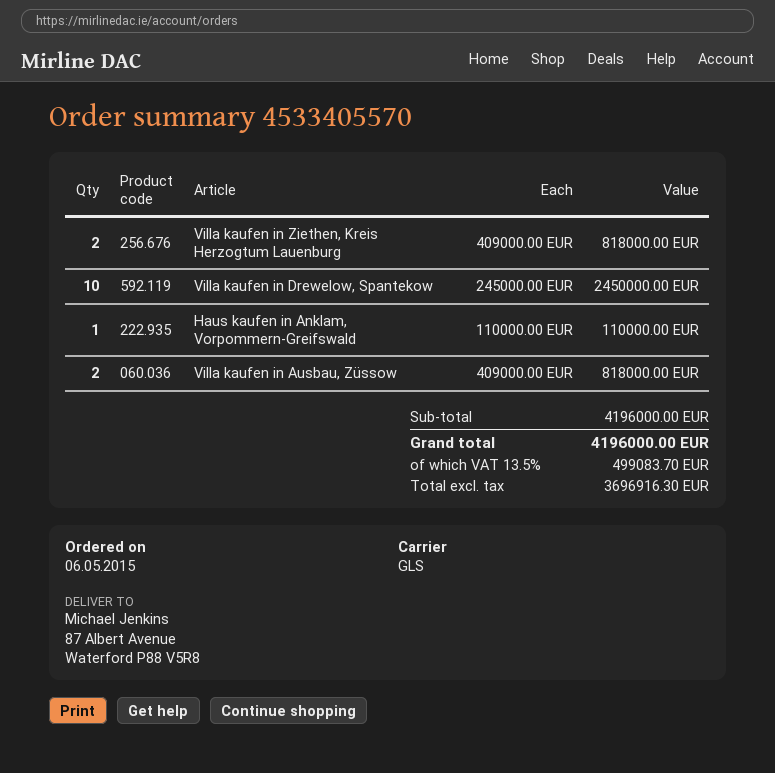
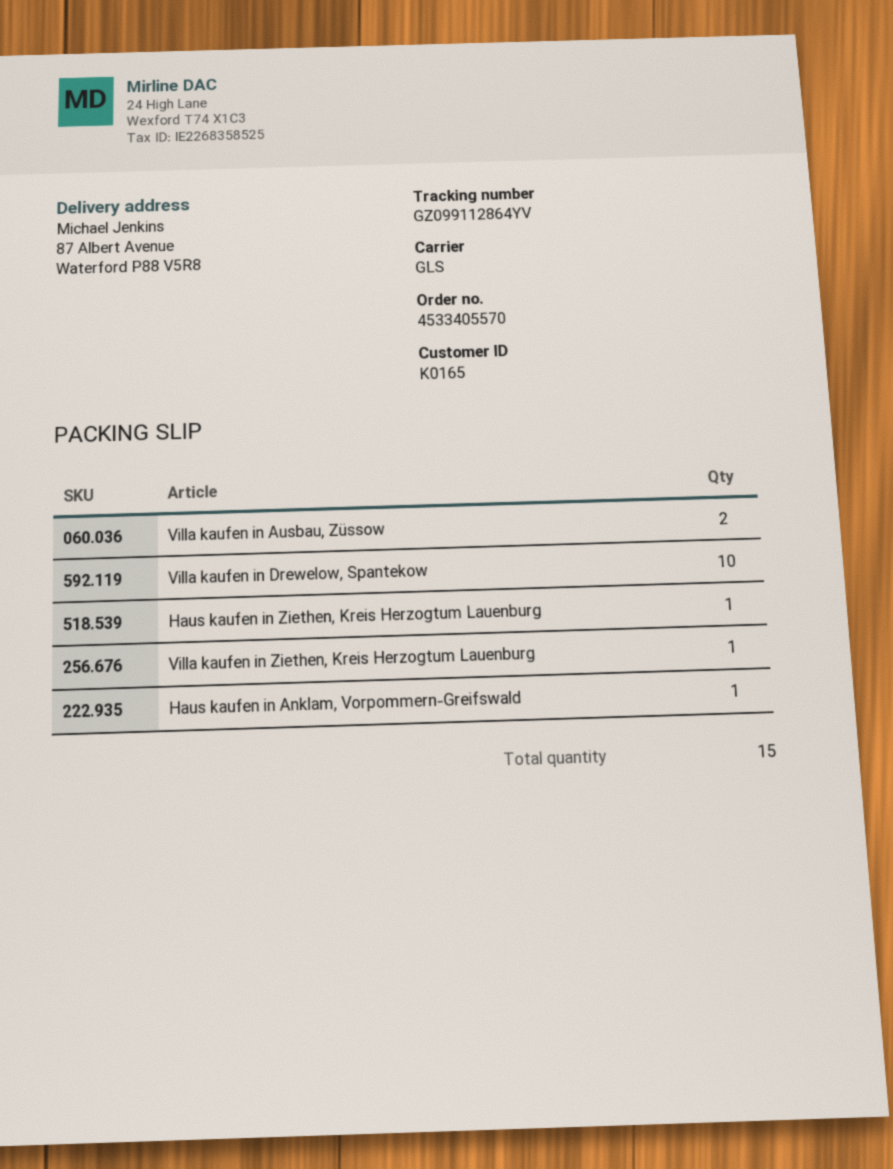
Villa kaufen in Ziethen, Kreis Herzogtum Lauenburg: 2 -> 1
Haus kaufen in Ziethen, Kreis Herzogtum Lauenburg: none -> 1

